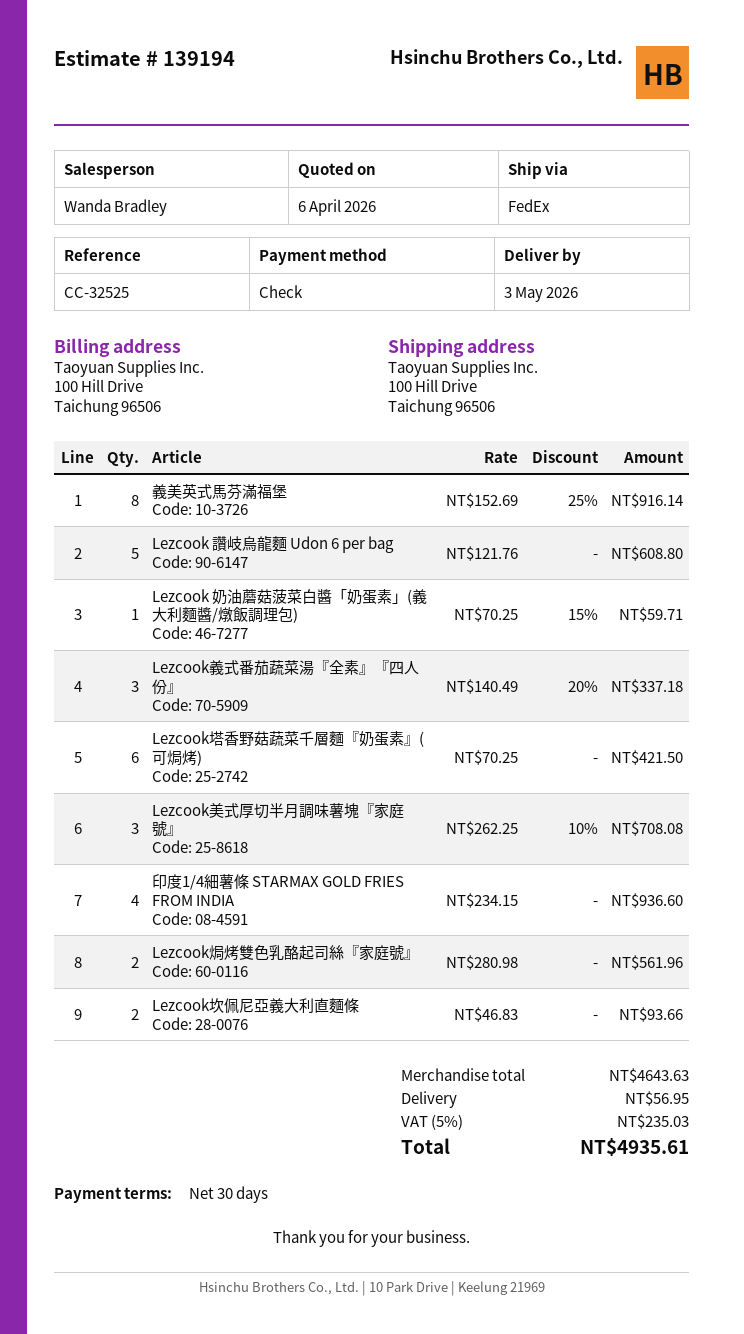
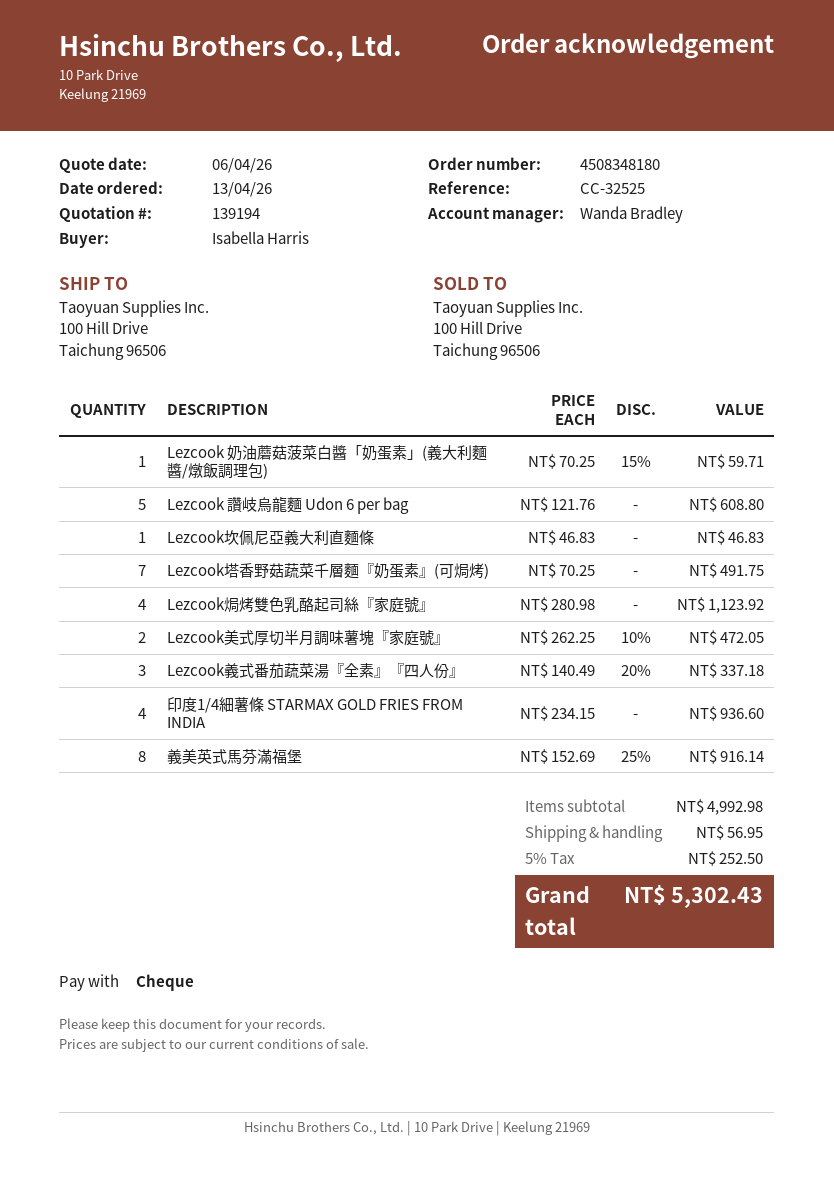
Lezcook塔香野菇蔬菜千層麵『奶蛋素』(可焗烤): 6 x 70.25 = 421.50 -> 7 x 70.25 = 491.75
Lezcook美式厚切半月調味薯塊『家庭號』: 3 x 262.25 - 10% = 708.08 -> 2 x 262.25 - 10% = 472.05
Lezcook焗烤雙色乳酪起司絲『家庭號』: 2 x 280.98 = 561.96 -> 4 x 280.98 = 1123.92
Lezcook坎佩尼亞義大利直麵條: 2 x 46.83 = 93.66 -> 1 x 46.83 = 46.83
subtotal: 4643.63 -> 4992.98
tax: 5% = 235.03 -> 5% = 252.50
total: 4935.61 -> 5302.43

